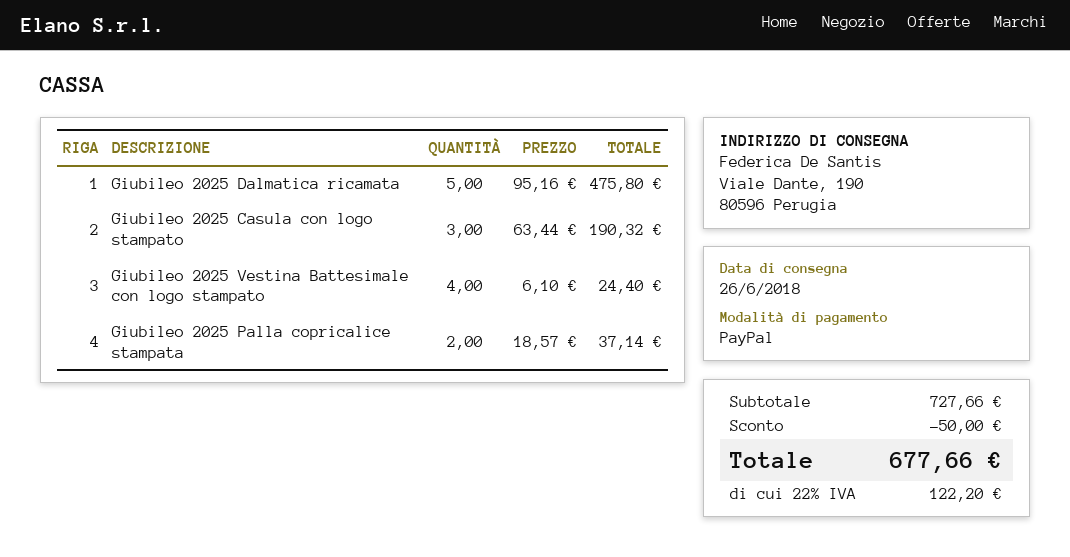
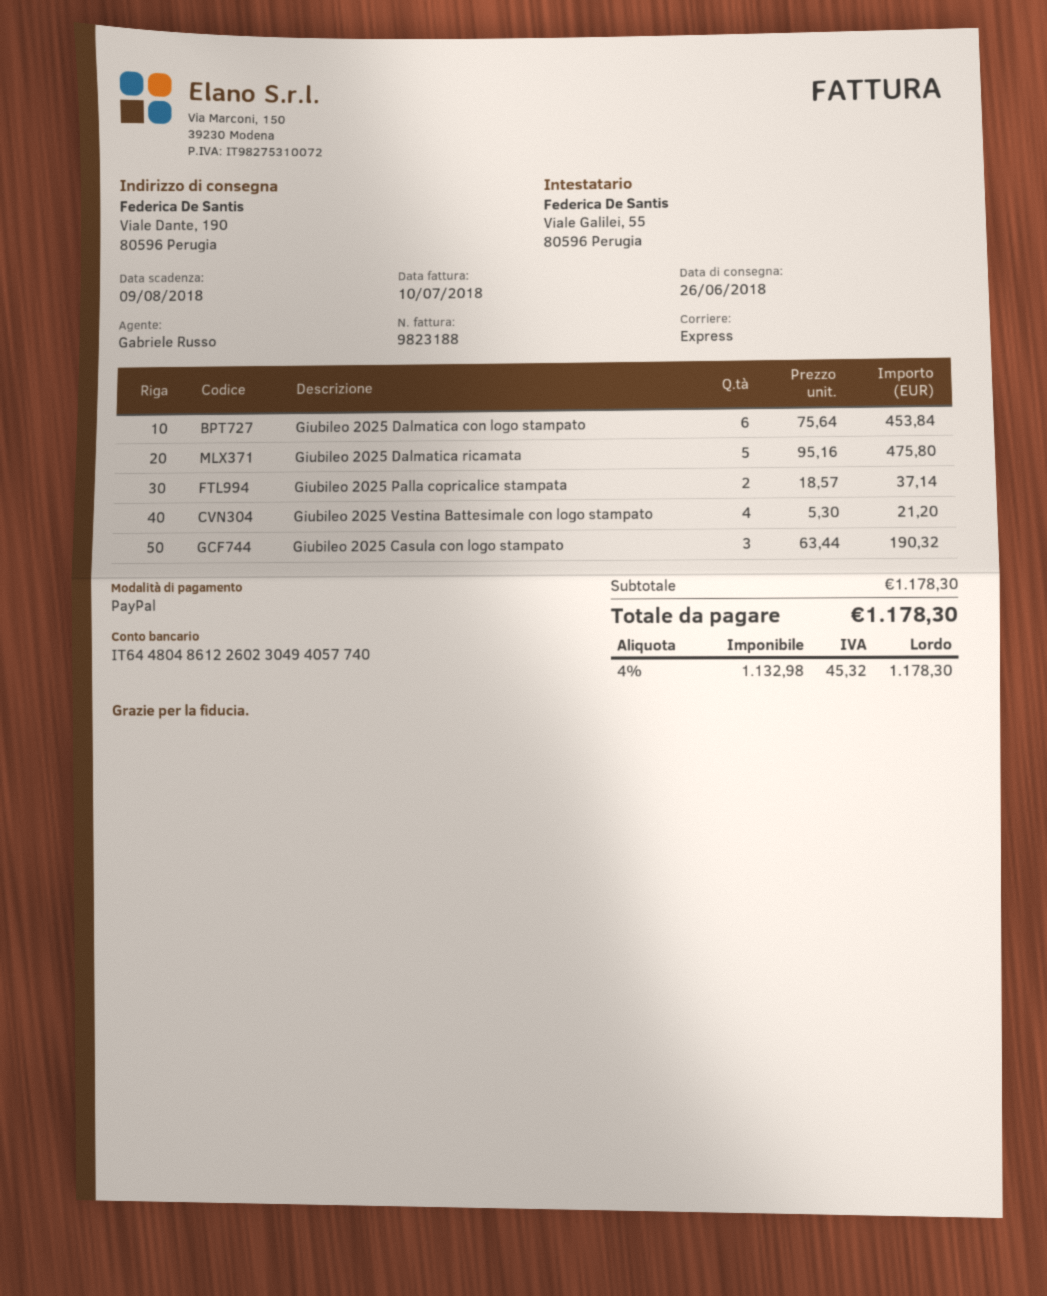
Giubileo 2025 Vestina Battesimale con logo stampato: 4 x 6.10 = 24.40 -> 4 x 5.30 = 21.20
Giubileo 2025 Dalmatica con logo stampato: none -> 6 x 75.64 = 453.84
subtotal: 727.66 -> 1178.30
discount: 50.00 -> none
tax: 22% = 122.20 -> 4% = 45.32
total: 677.66 -> 1178.30

